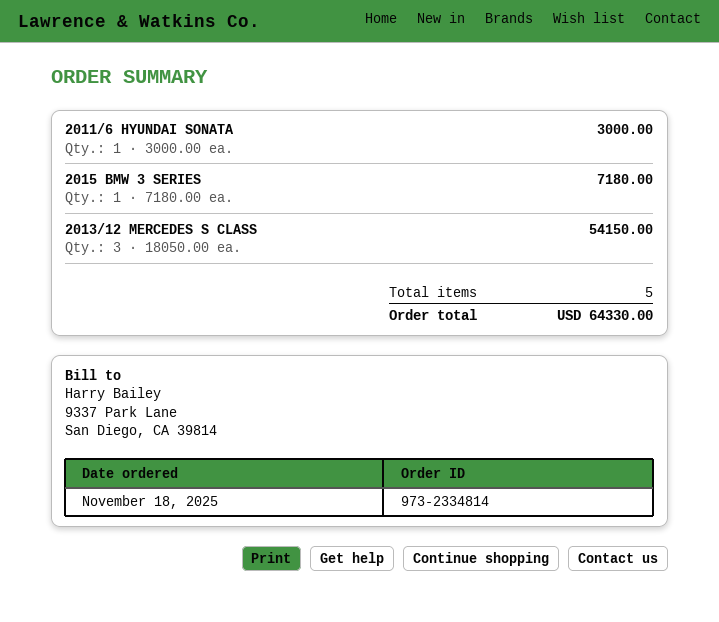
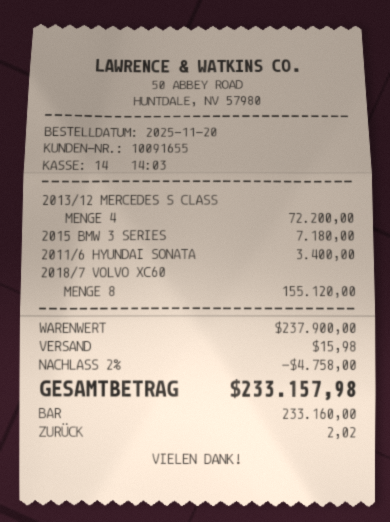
order date: 2025-11-18 -> 2025-11-20
2011/6 HYUNDAI SONATA: 1 for 3000.00 -> 1 for 3400.00
2013/12 MERCEDES S CLASS: 3 for 54150.00 -> 4 for 72200.00
2018/7 VOLVO XC60: none -> 8 for 155120.00
discount: none -> 2% = 4758.00
shipping: none -> 15.98
total: 64330.00 -> 233157.98

